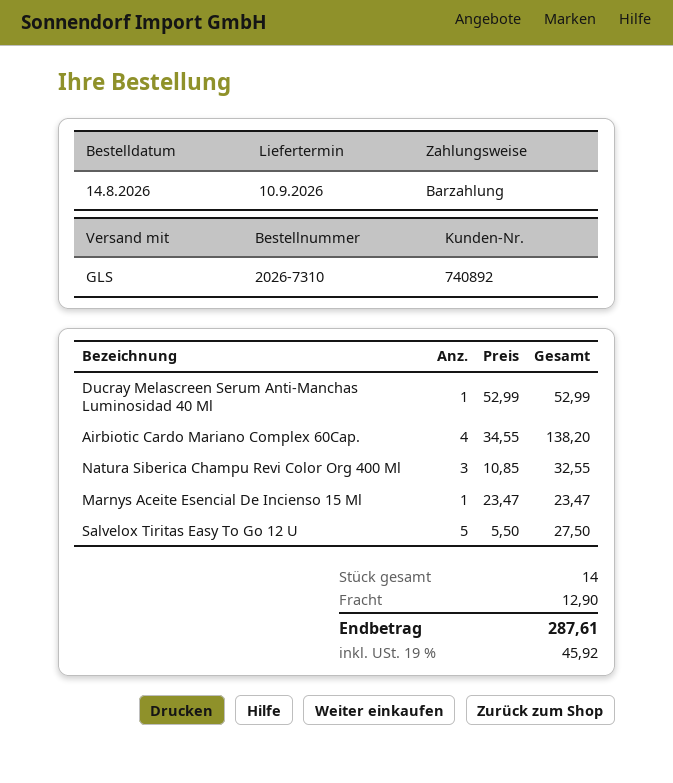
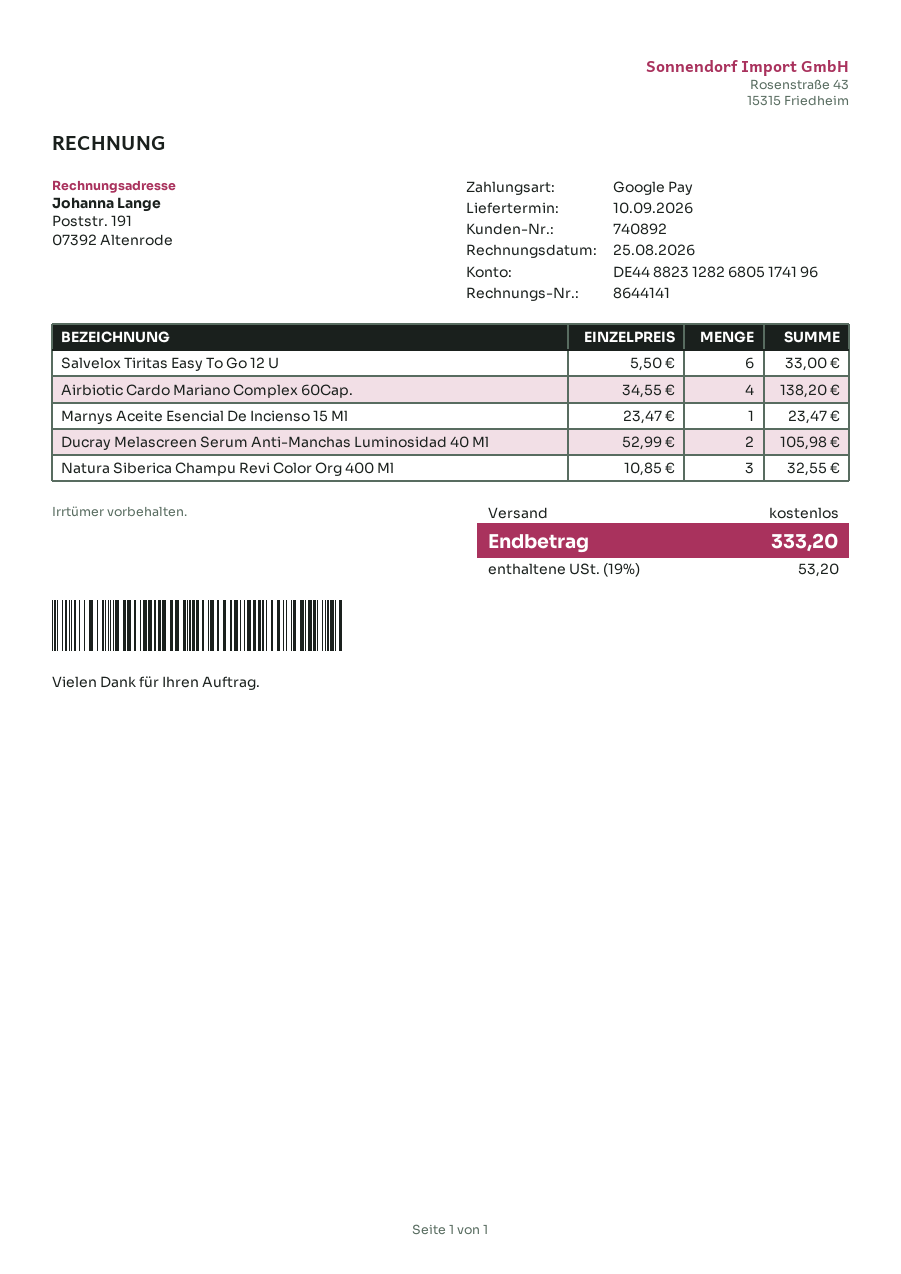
payment method: cash -> Google Pay
Ducray Melascreen Serum Anti-Manchas Luminosidad 40 Ml: 1 x 52.99 = 52.99 -> 2 x 52.99 = 105.98
Salvelox Tiritas Easy To Go 12 U: 5 x 5.50 = 27.50 -> 6 x 5.50 = 33.00
shipping: 12.90 -> 0.00
tax: 19% = 45.92 -> 19% = 53.20
total: 287.61 -> 333.20

